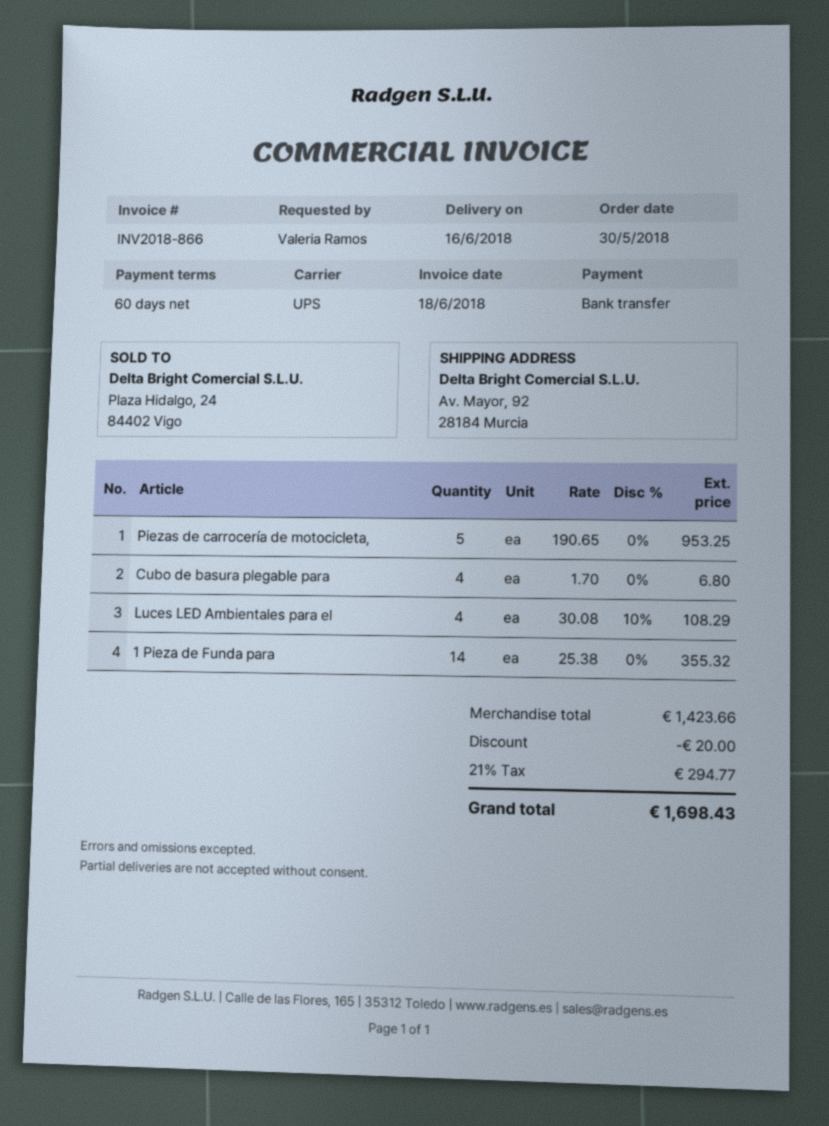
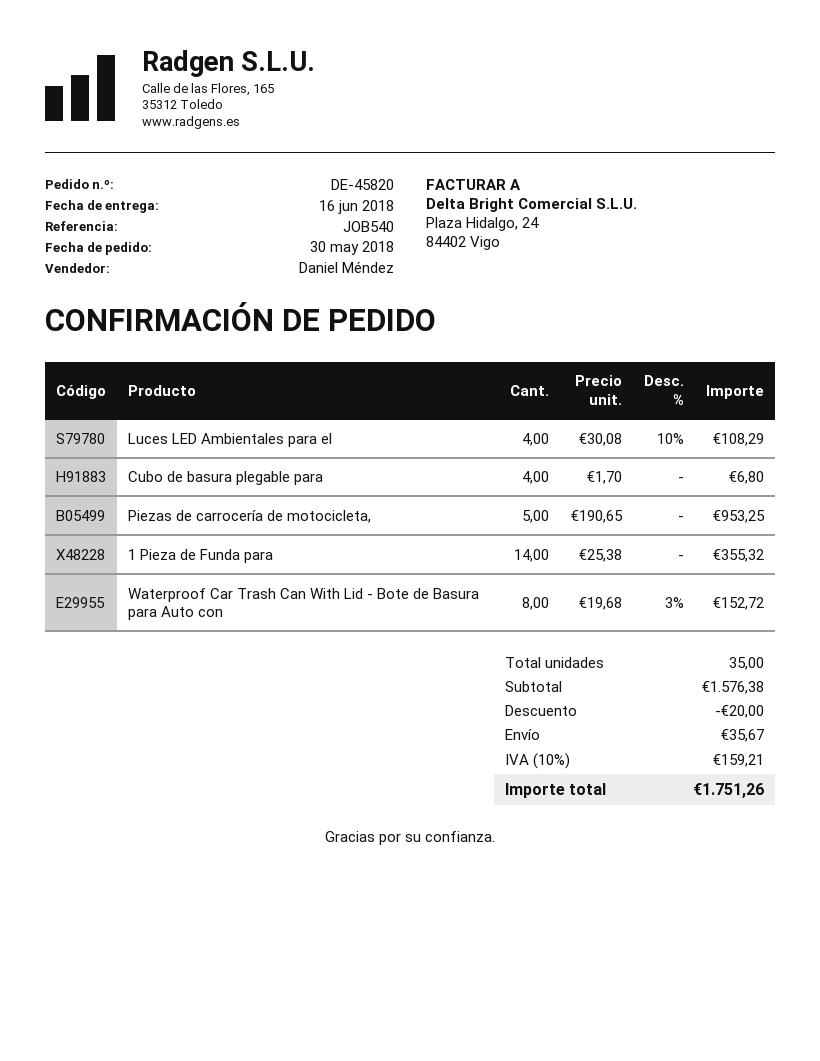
Waterproof Car Trash Can With Lid - Bote de Basura para Auto con: none -> 8 x 19.68 - 3% = 152.72
subtotal: 1423.66 -> 1576.38
shipping: none -> 35.67
tax: 21% = 294.77 -> 10% = 159.21
total: 1698.43 -> 1751.26

